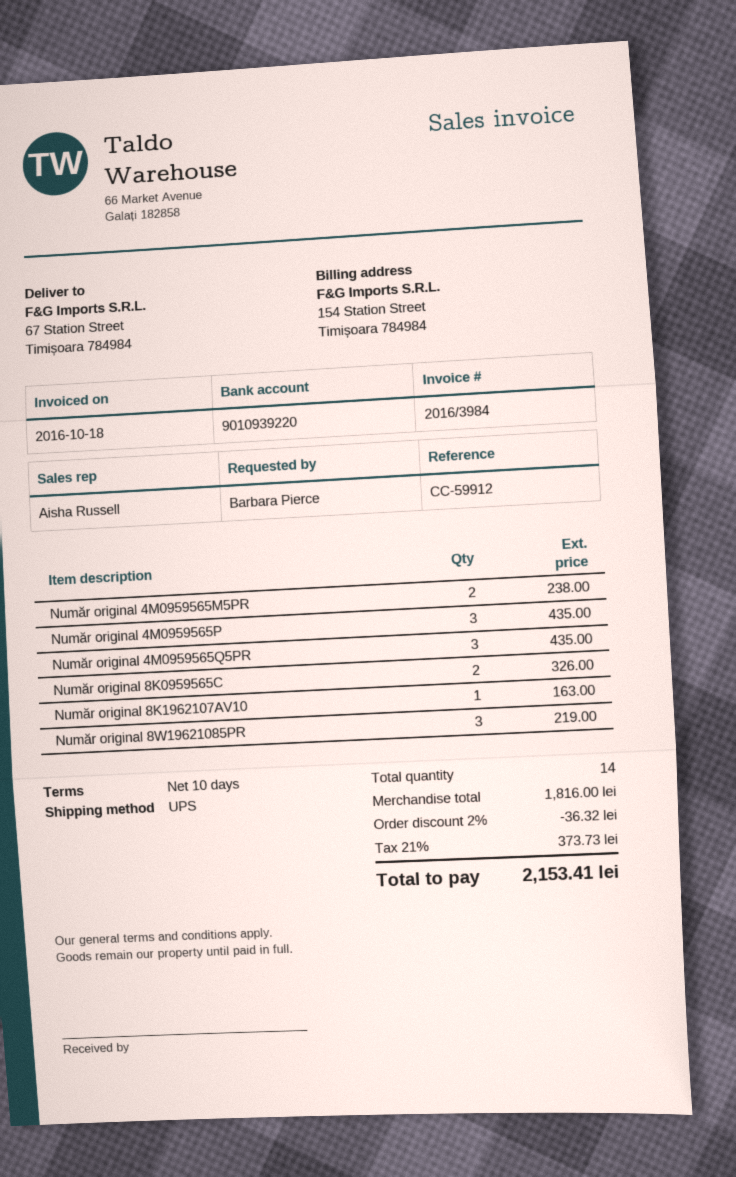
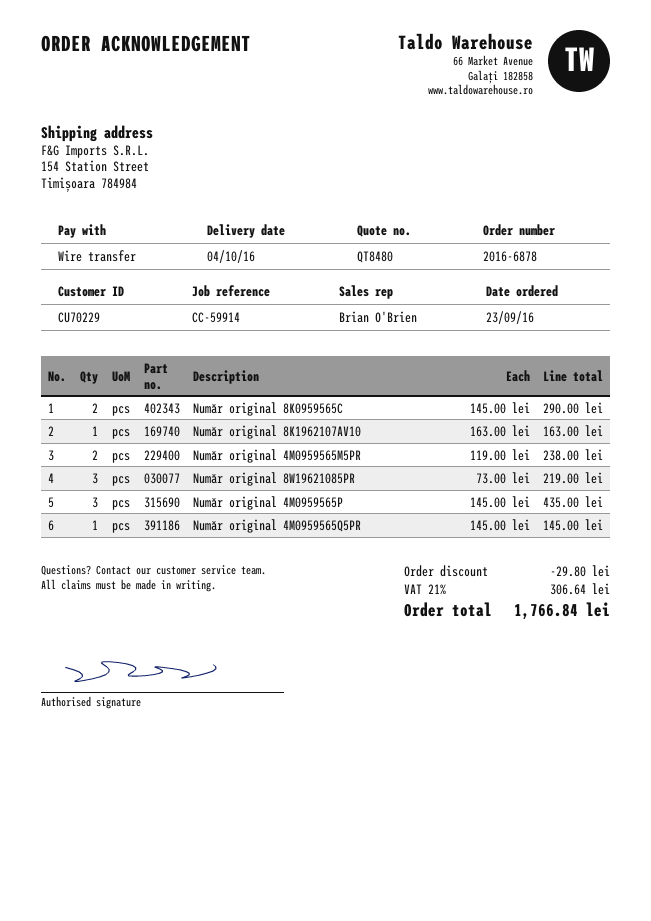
reference: CC-59912 -> CC-59914
sales rep: Aisha Russell -> Brian O'Brien
ship to: 67 Station Street, Timișoara 784984 -> 154 Station Street, Timișoara 784984
Număr original 4M0959565Q5PR: 3 for 435.00 -> 1 for 145.00
Număr original 8K0959565C: 2 for 326.00 -> 2 for 290.00
discount: 36.32 -> 29.80
tax: 21% = 373.73 -> 21% = 306.64
total: 2153.41 -> 1766.84

